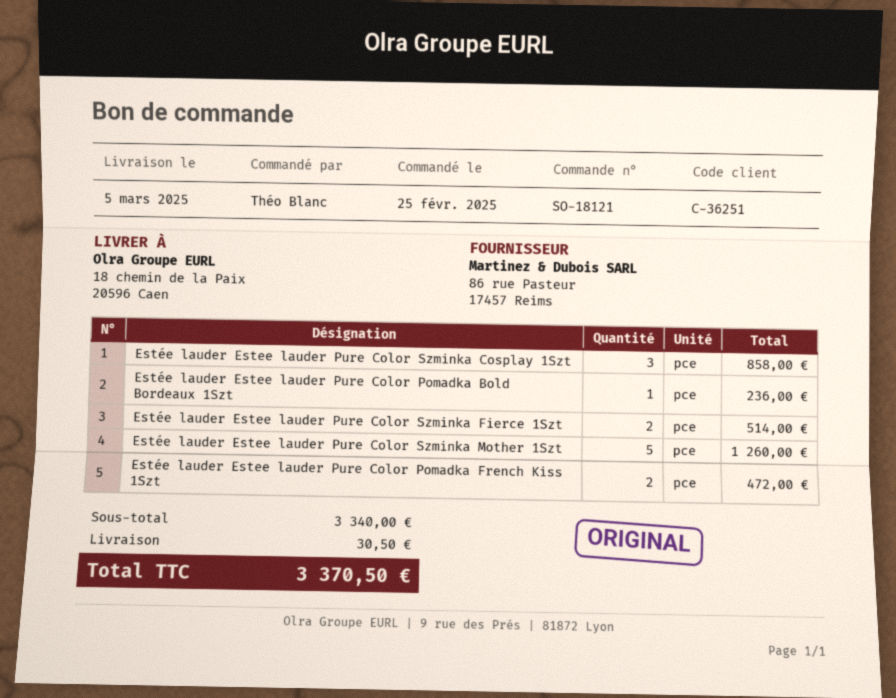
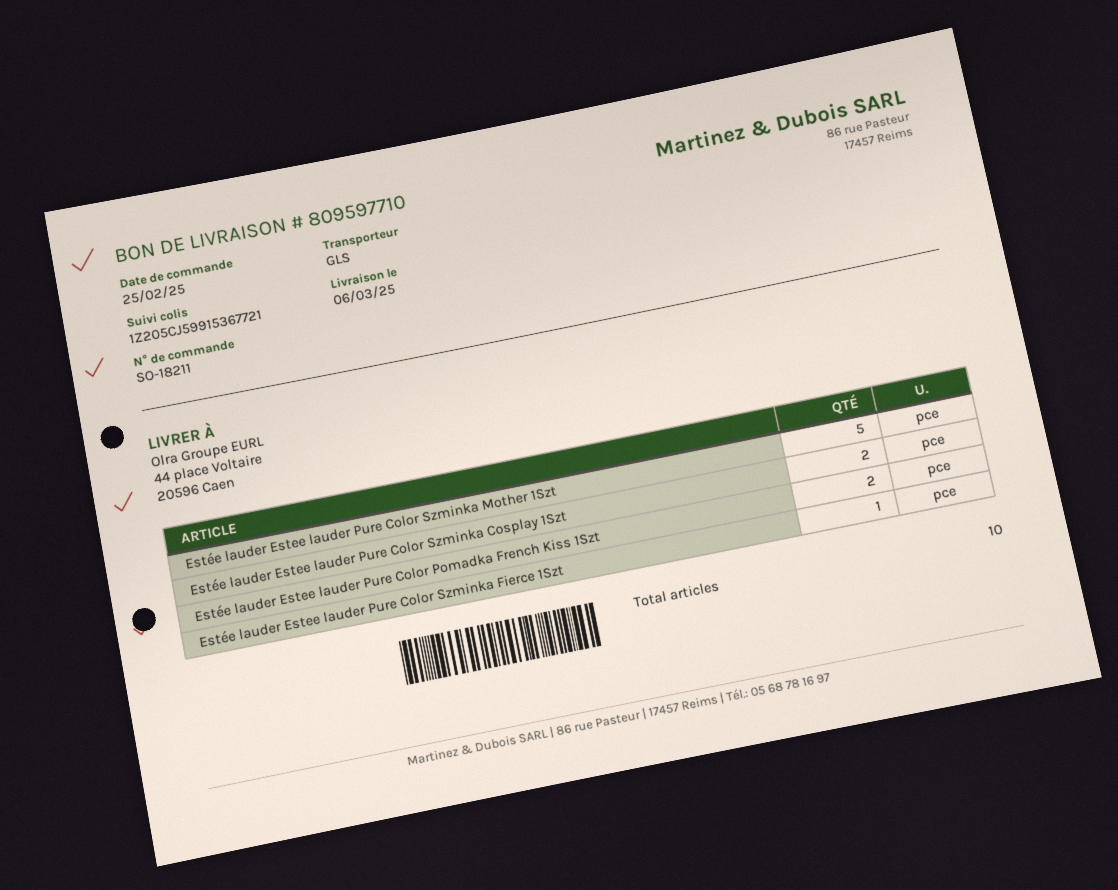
order number: SO-18121 -> SO-18211
delivery date: 2025-03-05 -> 2025-03-06
ship to: 18 chemin de la Paix, 20596 Caen -> 44 place Voltaire, 20596 Caen
Estée lauder Estee lauder Pure Color Szminka Cosplay 1Szt: 3 -> 2
Estée lauder Estee lauder Pure Color Pomadka Bold Bordeaux 1Szt: 1 -> none
Estée lauder Estee lauder Pure Color Szminka Fierce 1Szt: 2 -> 1

